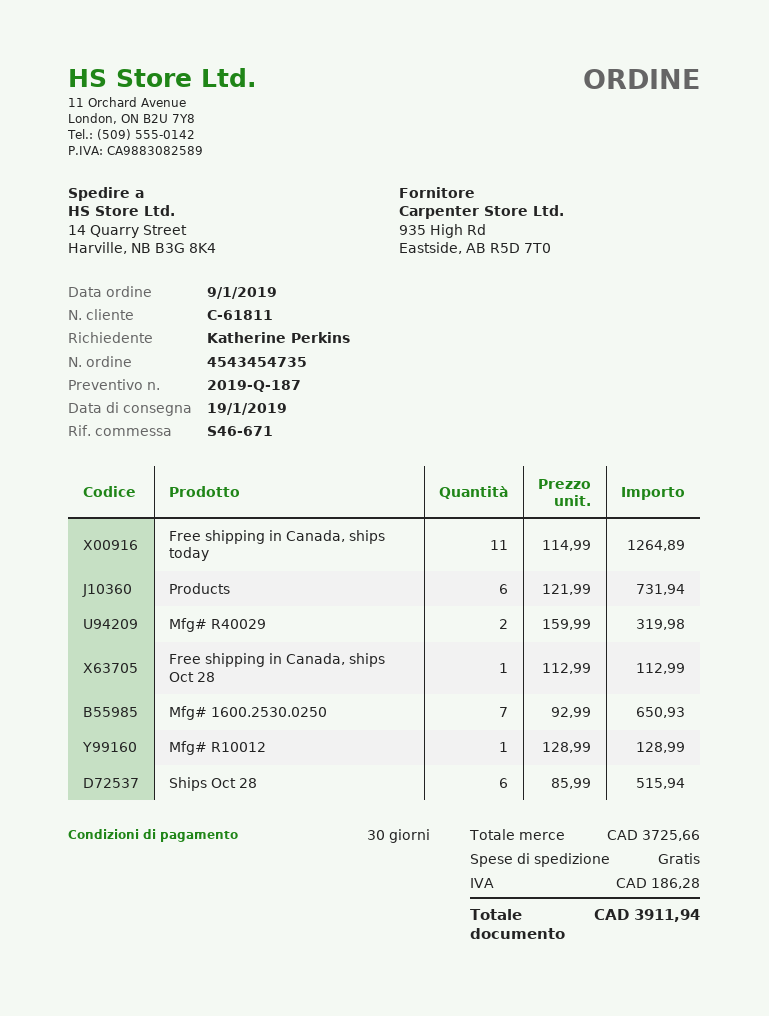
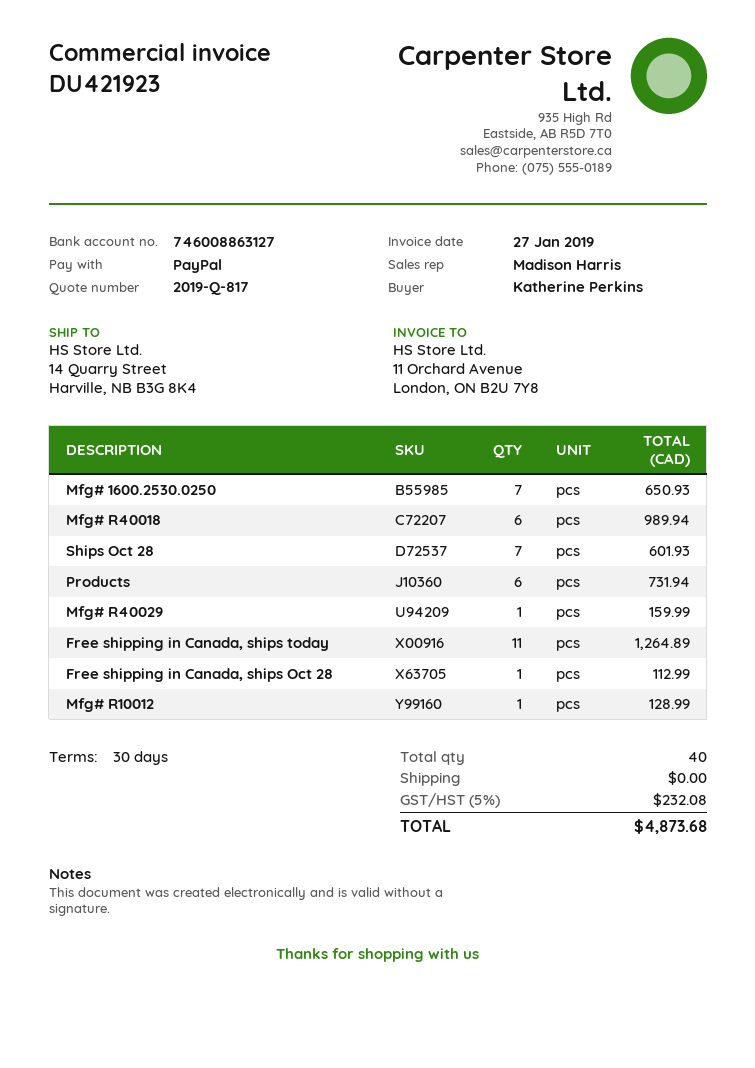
quote number: 2019-Q-187 -> 2019-Q-817
Mfg# R40029: 2 for 319.98 -> 1 for 159.99
Ships Oct 28: 6 for 515.94 -> 7 for 601.93
Mfg# R40018: none -> 6 for 989.94
tax: 186.28 -> 232.08
total: 3911.94 -> 4873.68

